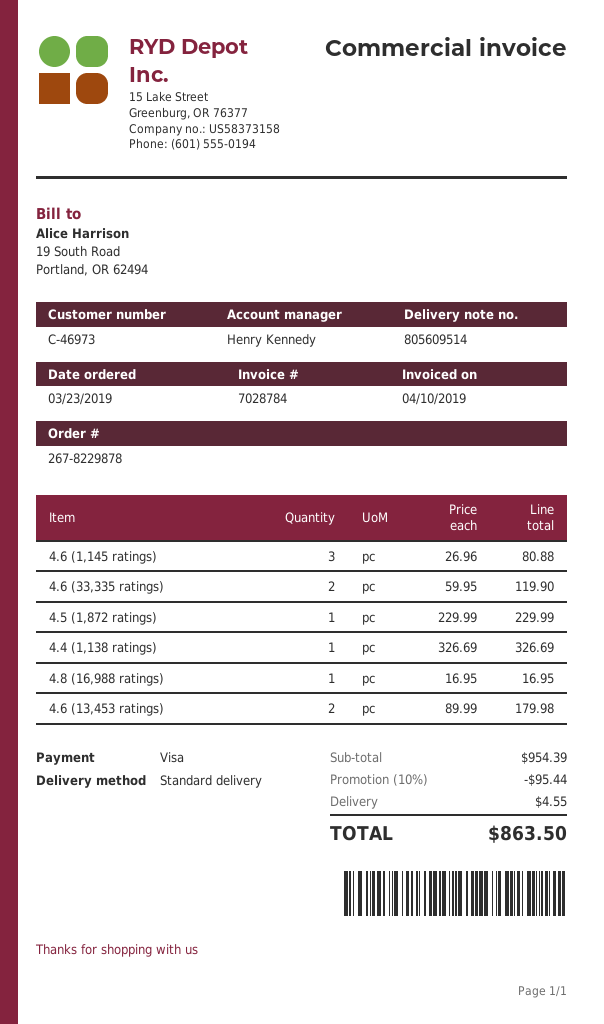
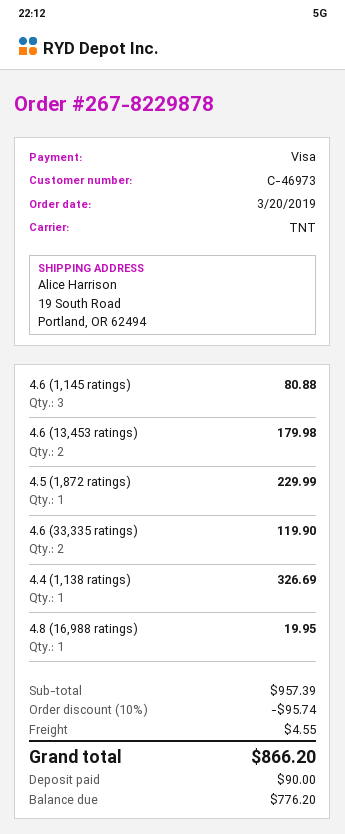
order date: 2019-03-23 -> 2019-03-20
shipping method: standard -> TNT
4.8 (16,988 ratings): 1 for 16.95 -> 1 for 19.95
subtotal: 954.39 -> 957.39
discount: 10% = 95.44 -> 10% = 95.74
total: 863.50 -> 866.20

